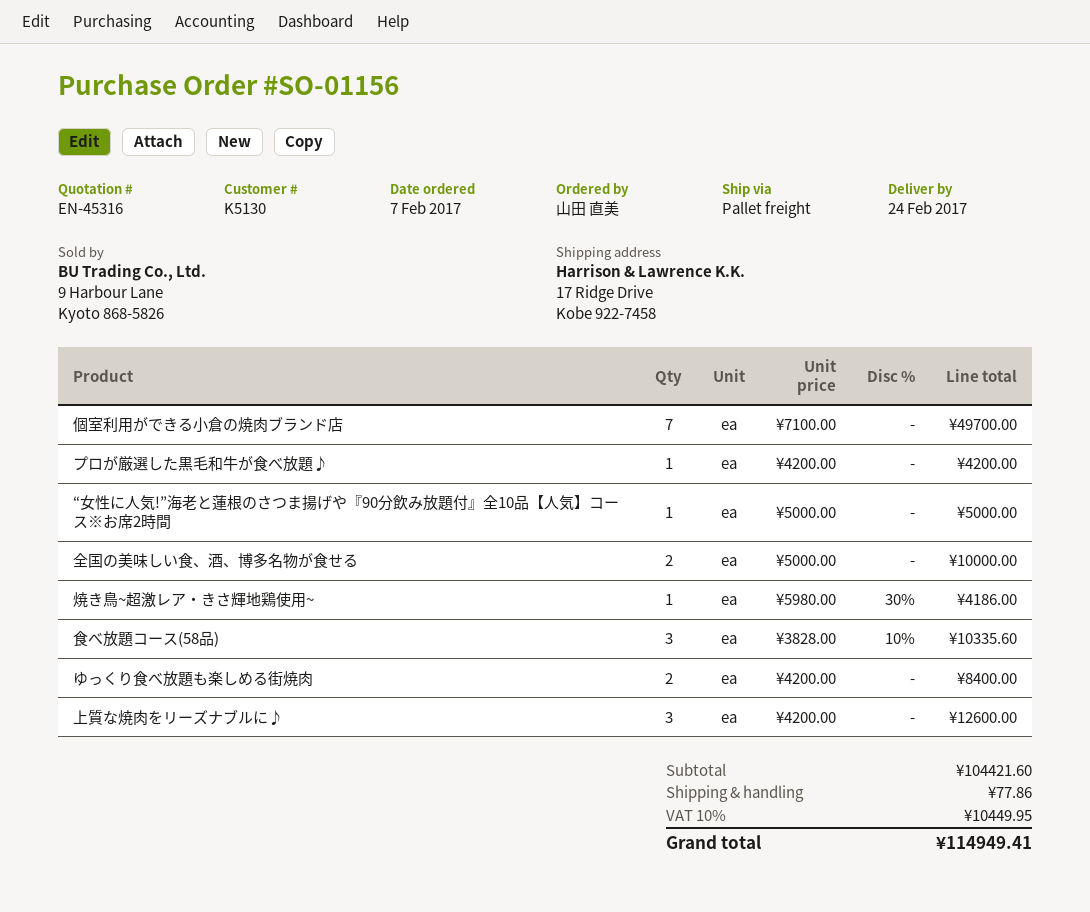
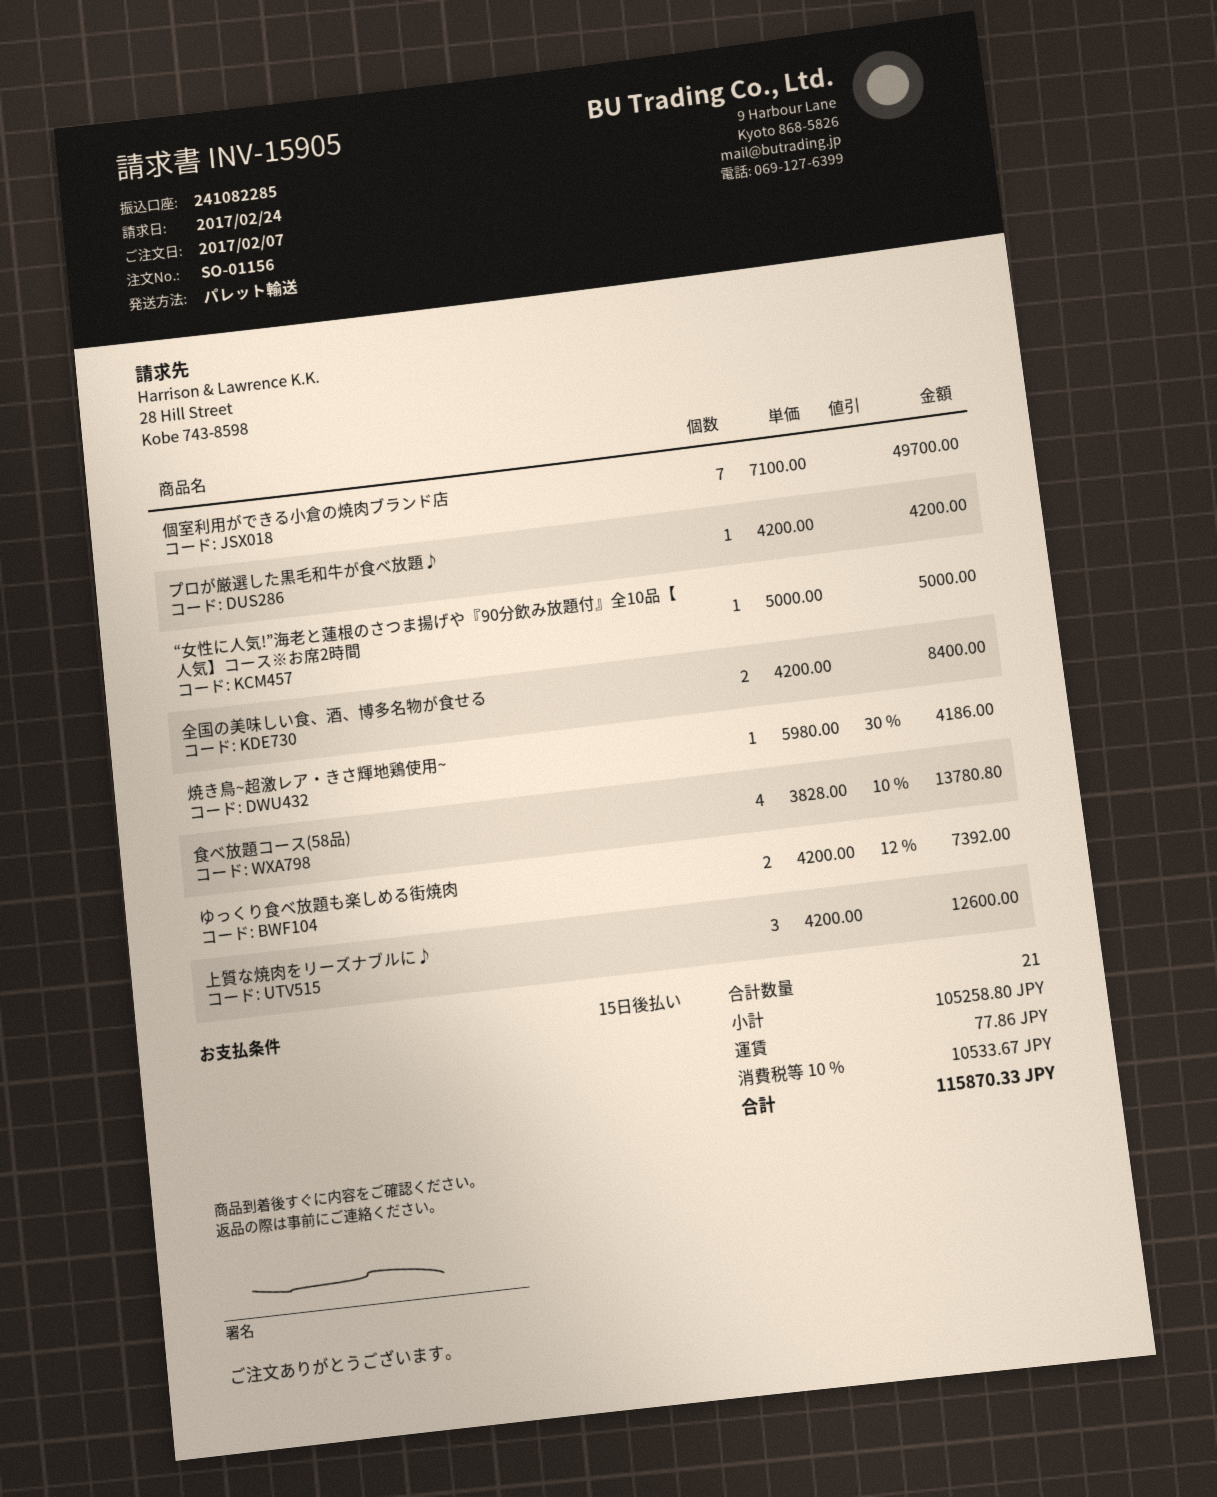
全国の美味しい食、酒、博多名物が食せる: 2 x 5000.00 = 10000.00 -> 2 x 4200.00 = 8400.00
食べ放題コース(58品): 3 x 3828.00 - 10% = 10335.60 -> 4 x 3828.00 - 10% = 13780.80
ゆっくり食べ放題も楽しめる街焼肉: 2 x 4200.00 = 8400.00 -> 2 x 4200.00 - 12% = 7392.00
subtotal: 104421.60 -> 105258.80
tax: 10% = 10449.95 -> 10% = 10533.67
total: 114949.41 -> 115870.33

